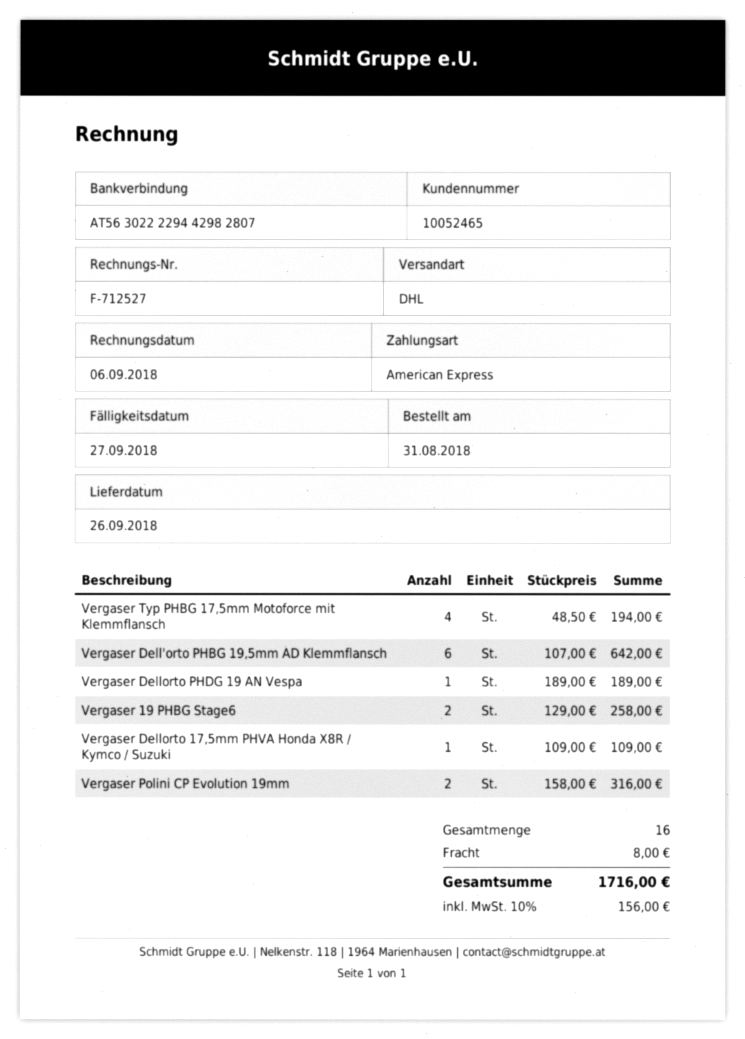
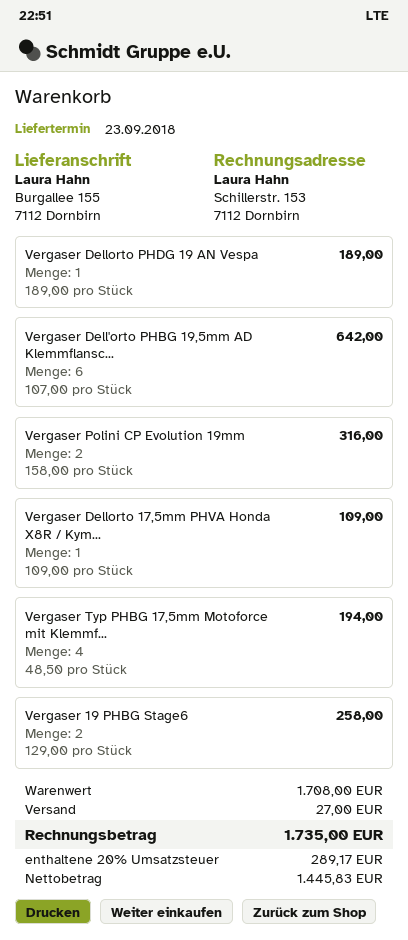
delivery date: 2018-09-26 -> 2018-09-23
shipping: 8.00 -> 27.00
tax: 10% = 156.00 -> 20% = 289.17
total: 1716.00 -> 1735.00

